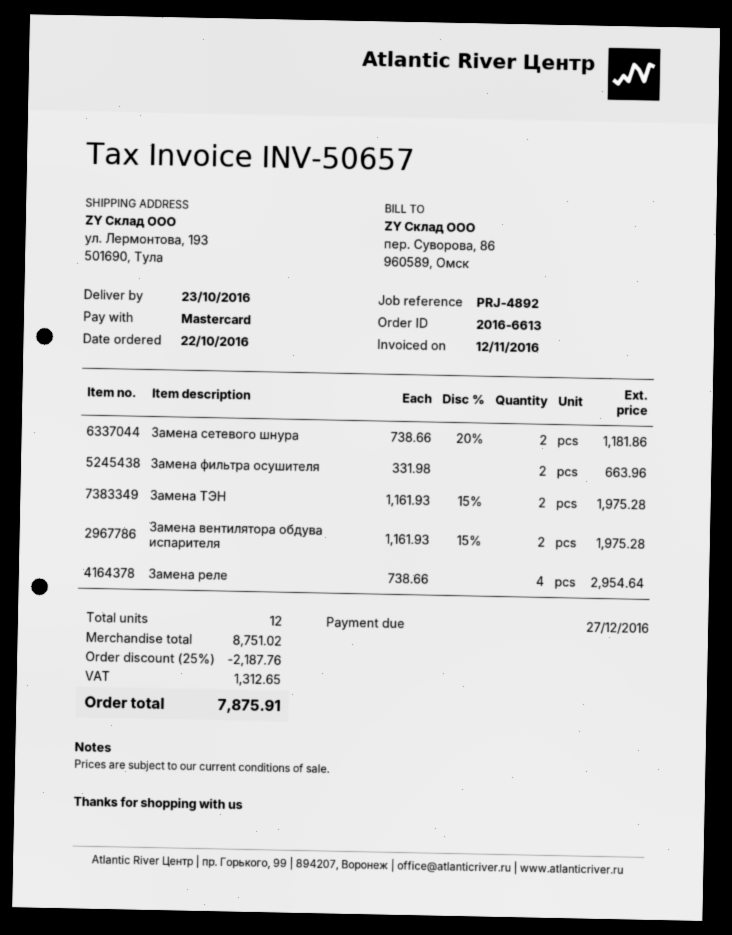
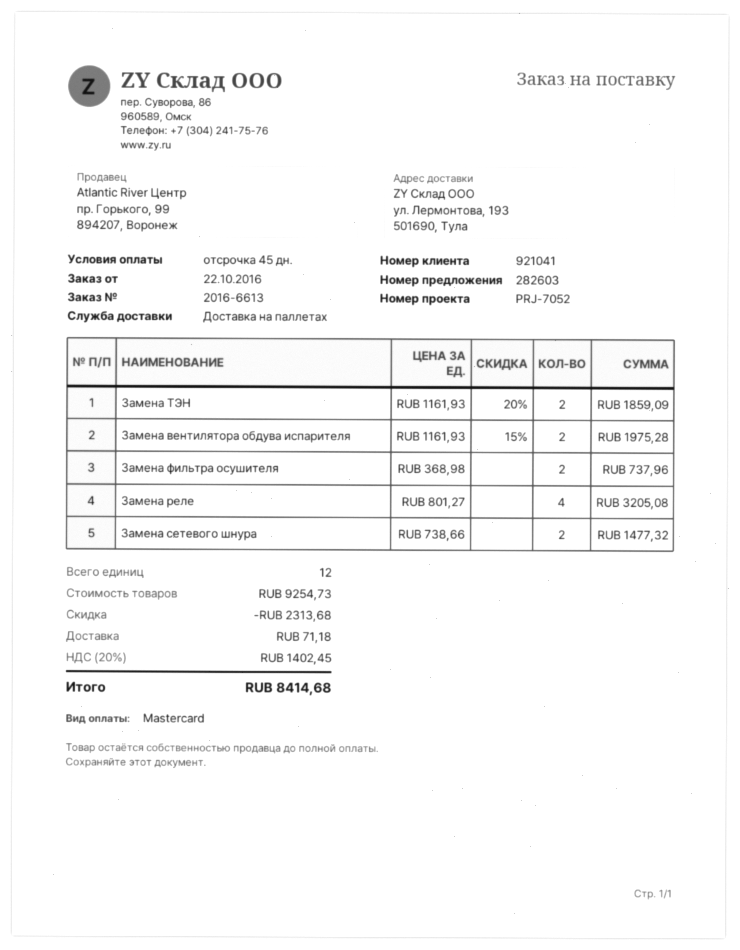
reference: PRJ-4892 -> PRJ-7052
Замена сетевого шнура: 2 x 738.66 - 20% = 1181.86 -> 2 x 738.66 = 1477.32
Замена фильтра осушителя: 2 x 331.98 = 663.96 -> 2 x 368.98 = 737.96
Замена ТЭН: 2 x 1161.93 - 15% = 1975.28 -> 2 x 1161.93 - 20% = 1859.09
Замена реле: 4 x 738.66 = 2954.64 -> 4 x 801.27 = 3205.08
subtotal: 8751.02 -> 9254.73
discount: 2187.76 -> 2313.68
shipping: none -> 71.18
tax: 1312.65 -> 1402.45
total: 7875.91 -> 8414.68

